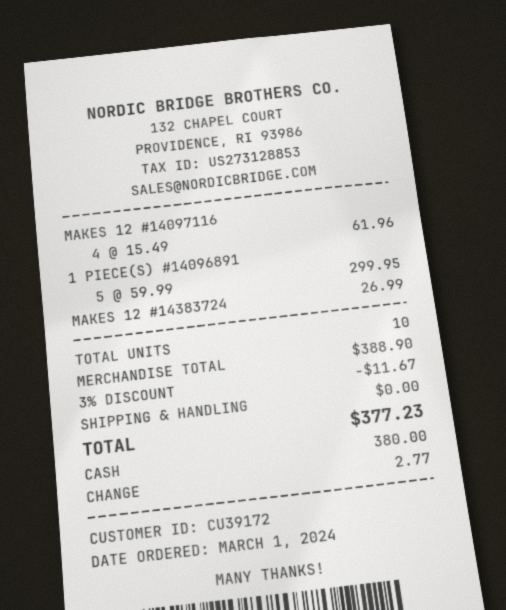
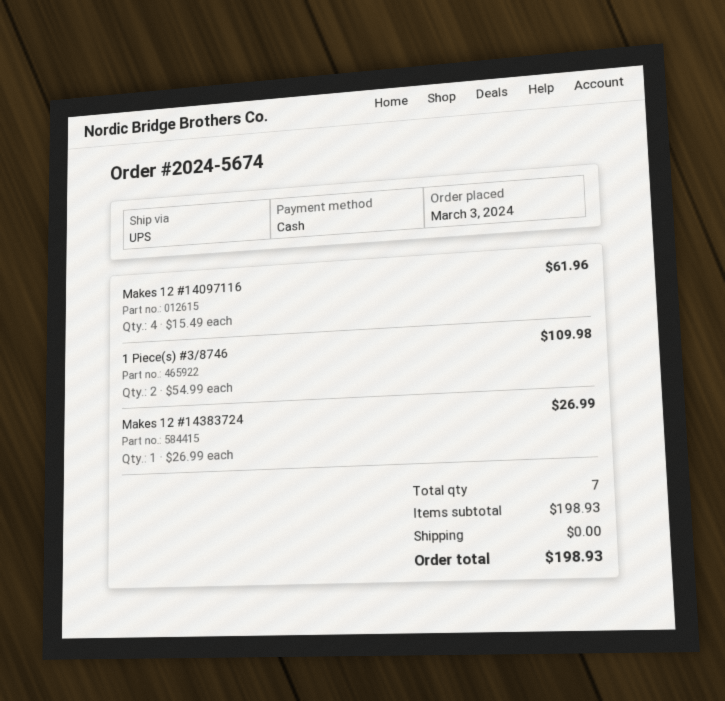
order date: 2024-03-01 -> 2024-03-03
1 PIECE(S) #14096891: 5 x 59.99 = 299.95 -> none
1 Piece(s) #3/8746: none -> 2 x 54.99 = 109.98
total quantity: 10 -> 7
subtotal: 388.90 -> 198.93
discount: 3% = 11.67 -> none
total: 377.23 -> 198.93

